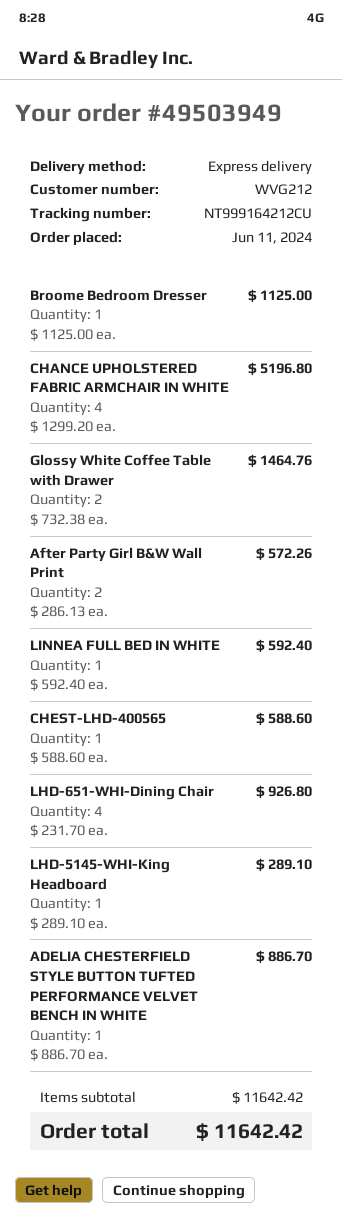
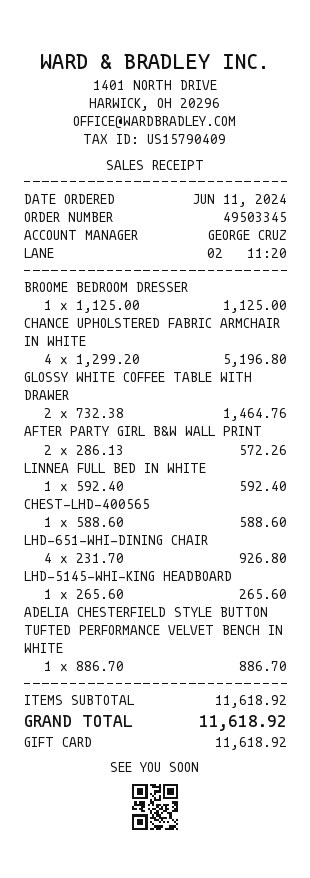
order number: 49503949 -> 49503345
LHD-5145-WHI-King Headboard: 1 x 289.10 = 289.10 -> 1 x 265.60 = 265.60
subtotal: 11642.42 -> 11618.92
total: 11642.42 -> 11618.92

